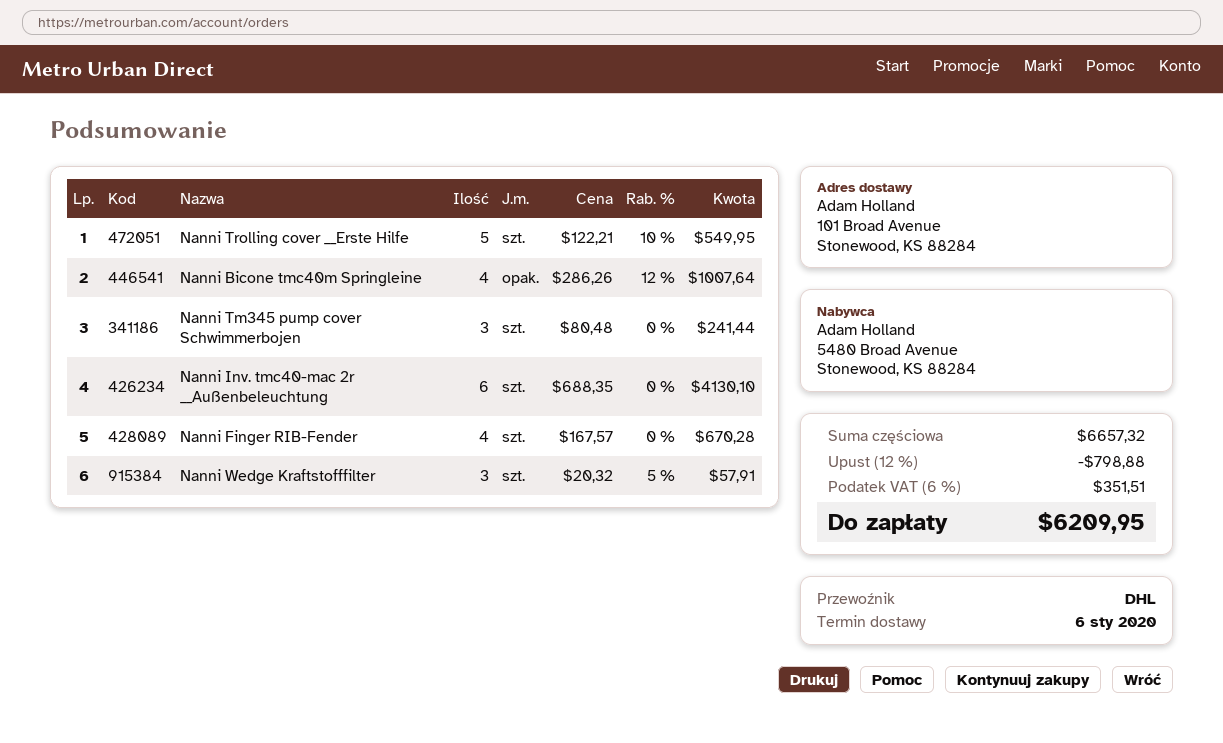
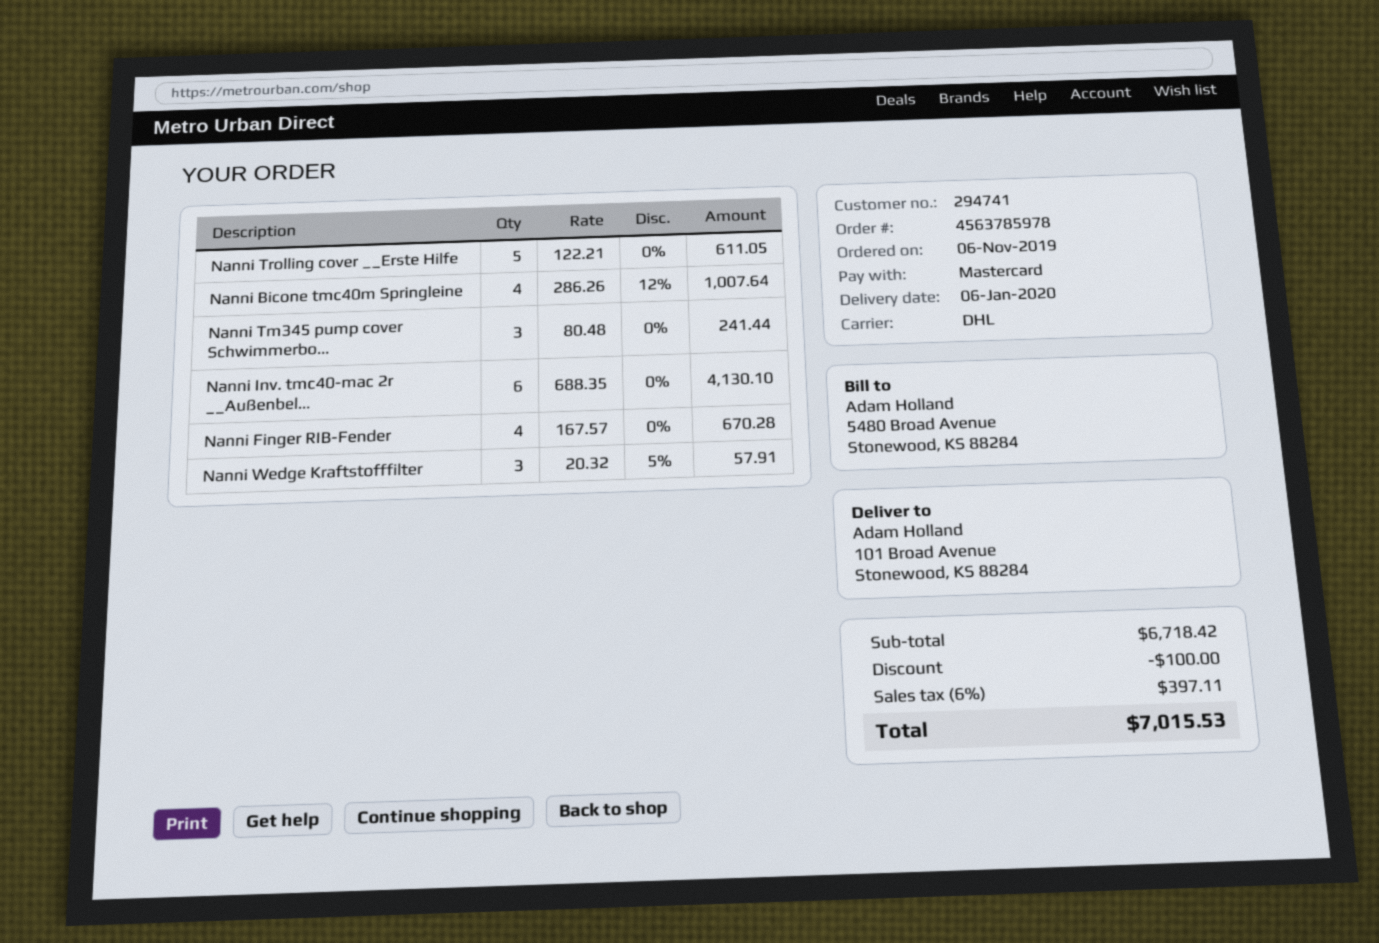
Nanni Trolling cover __Erste Hilfe: 5 x 122.21 - 10% = 549.95 -> 5 x 122.21 = 611.05
subtotal: 6657.32 -> 6718.42
discount: 798.88 -> 100.00
tax: 6% = 351.51 -> 6% = 397.11
total: 6209.95 -> 7015.53

